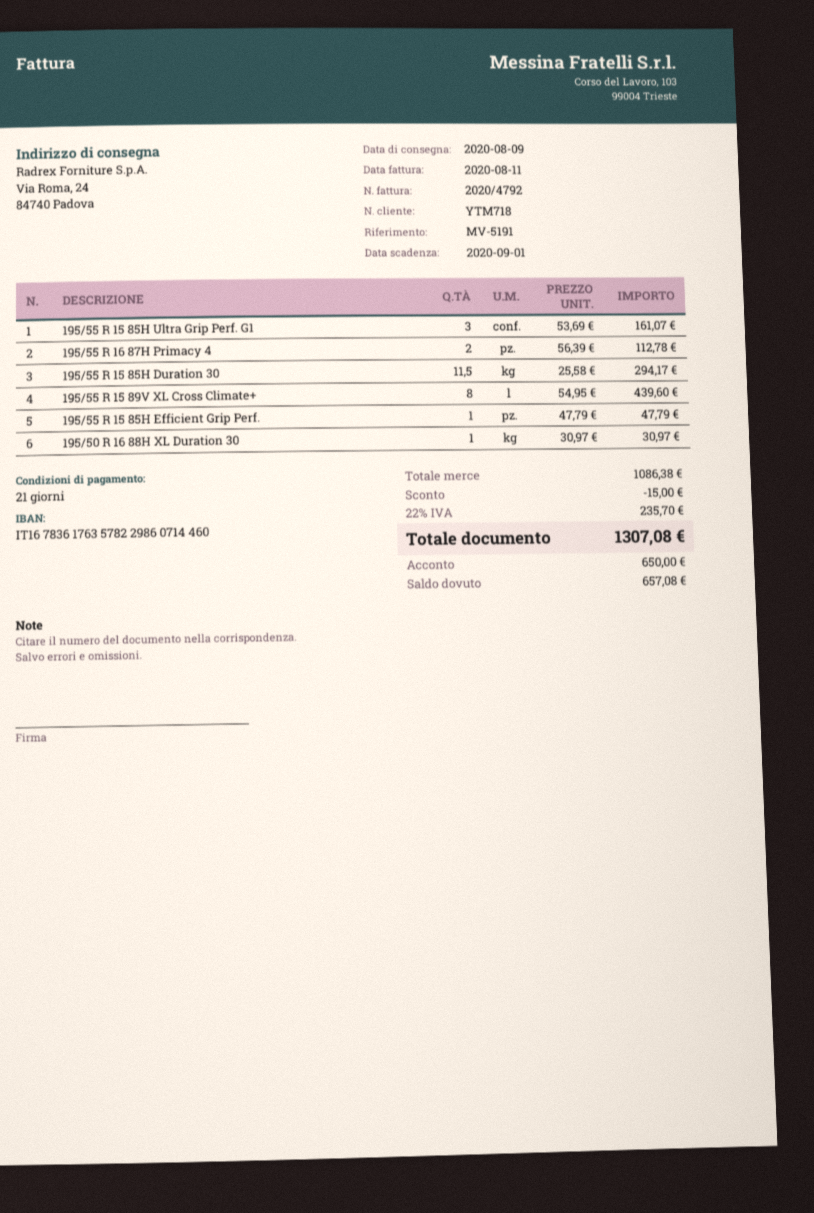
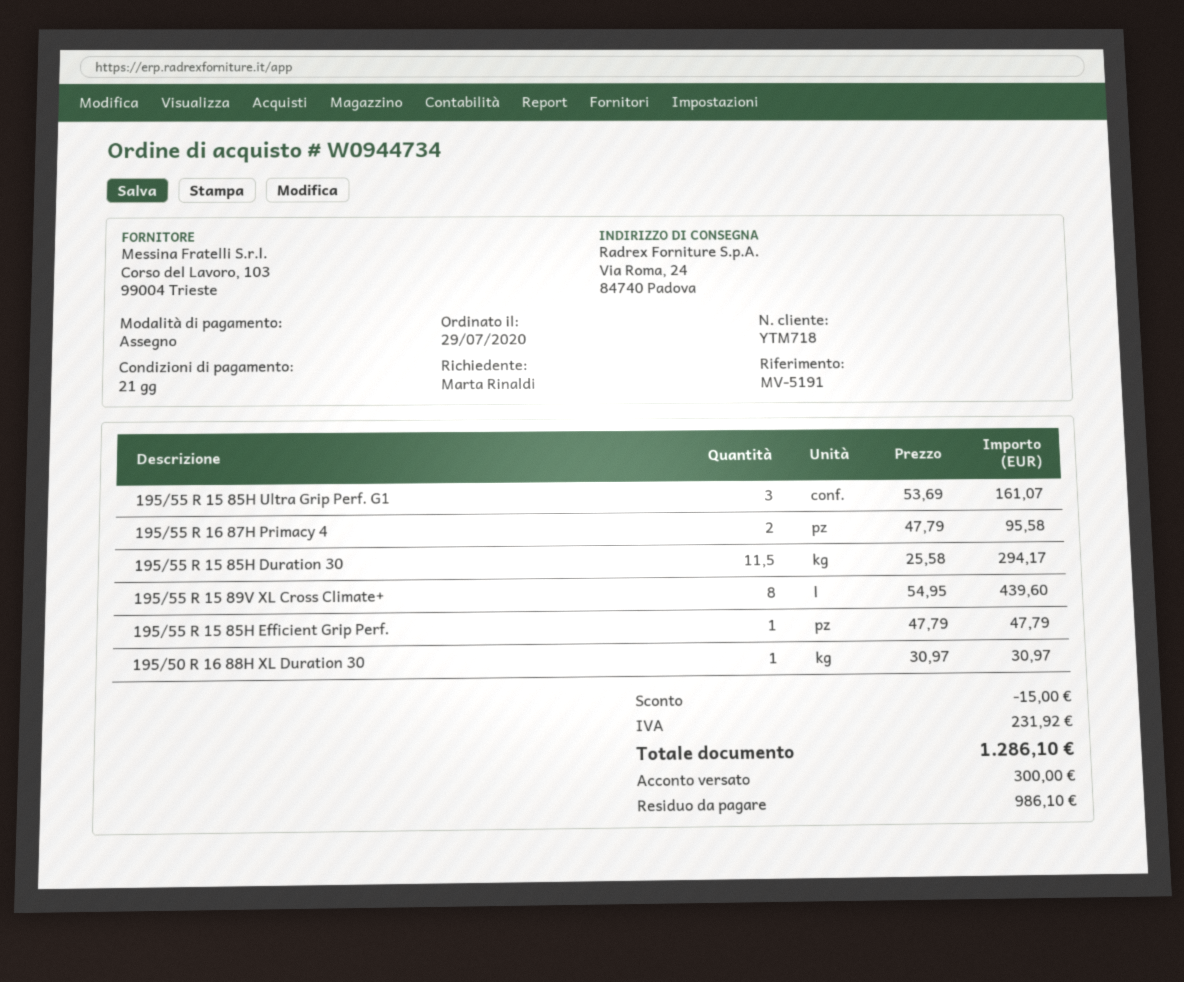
195/55 R 16 87H Primacy 4: 2 x 56.39 = 112.78 -> 2 x 47.79 = 95.58
tax: 235.70 -> 231.92
total: 1307.08 -> 1286.10
deposit: 650.00 -> 300.00
balance: 657.08 -> 986.10

